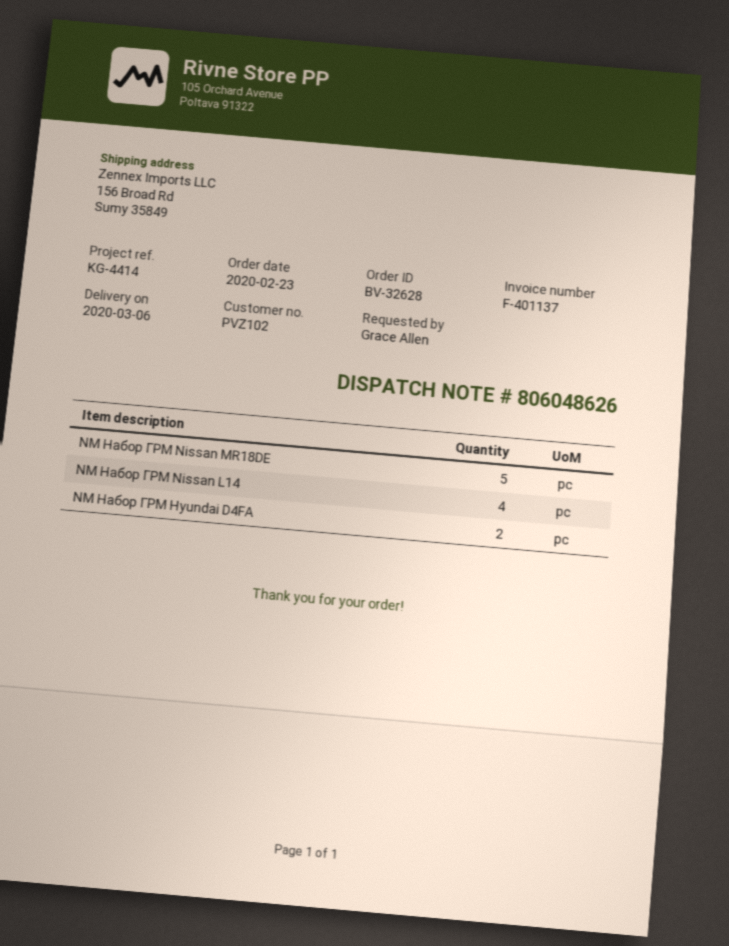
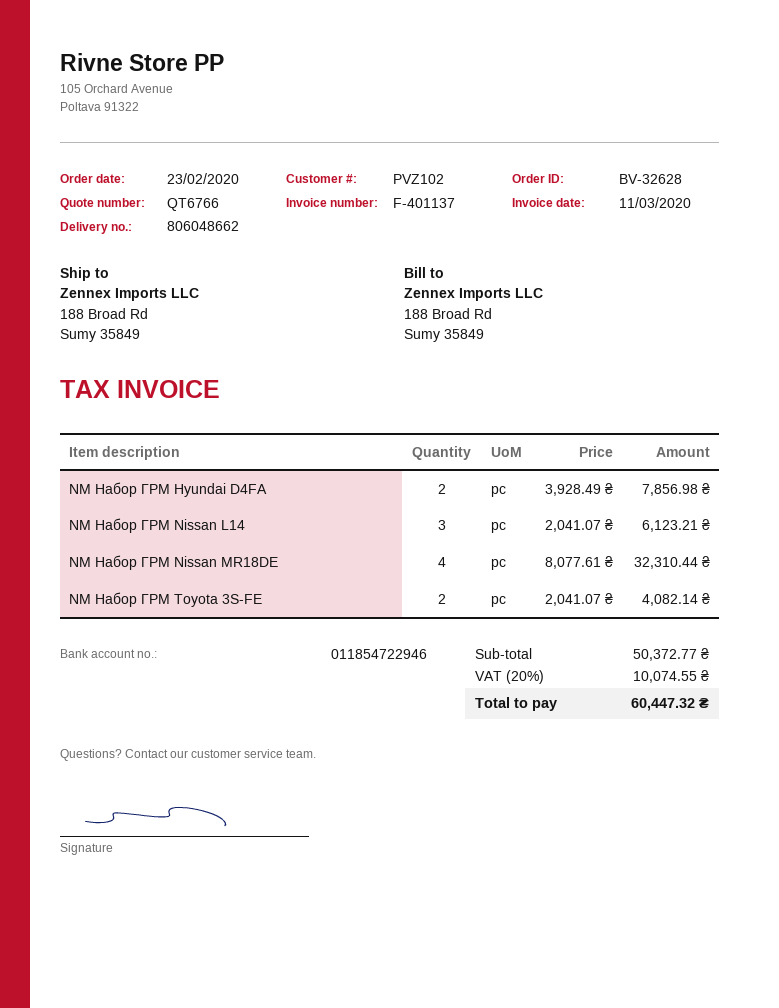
delivery note number: 806048626 -> 806048662
ship to: 156 Broad Rd, Sumy 35849 -> 188 Broad Rd, Sumy 35849
NM Набор ГРМ Nissan MR18DE: 5 -> 4
NM Набор ГРМ Nissan L14: 4 -> 3
NM Набор ГРМ Toyota 3S-FE: none -> 2

